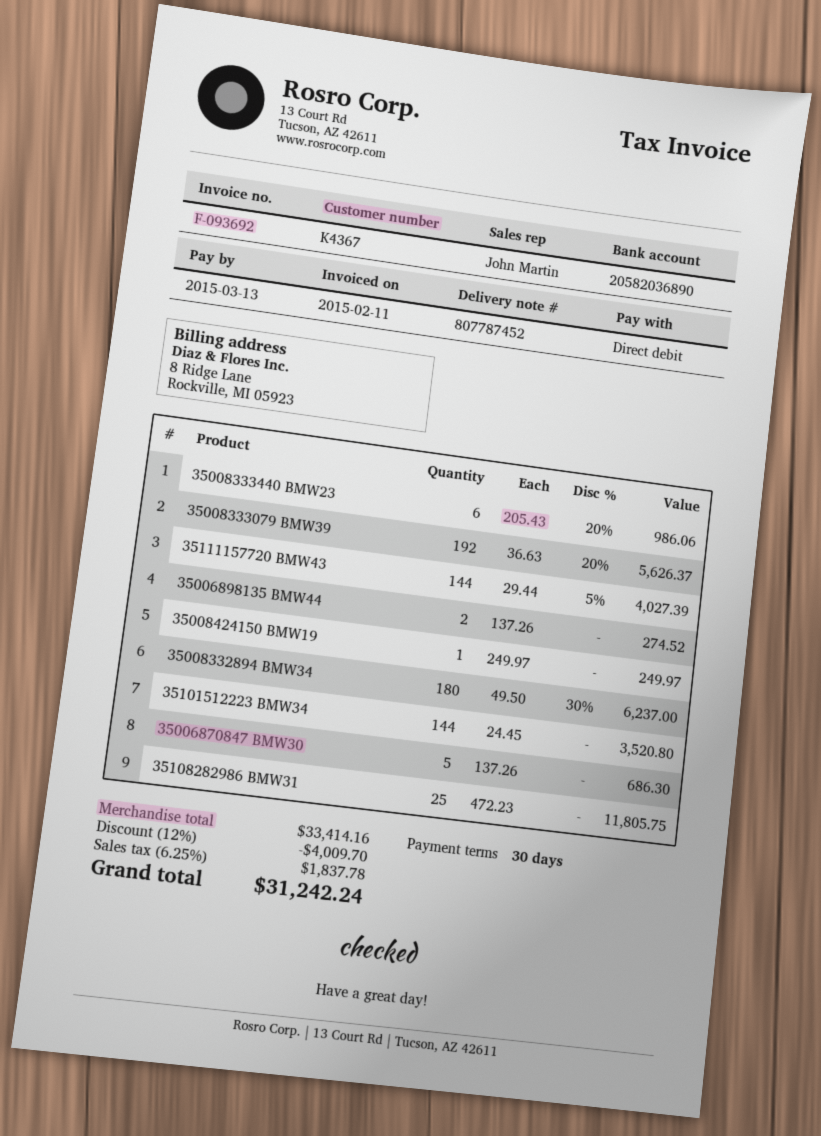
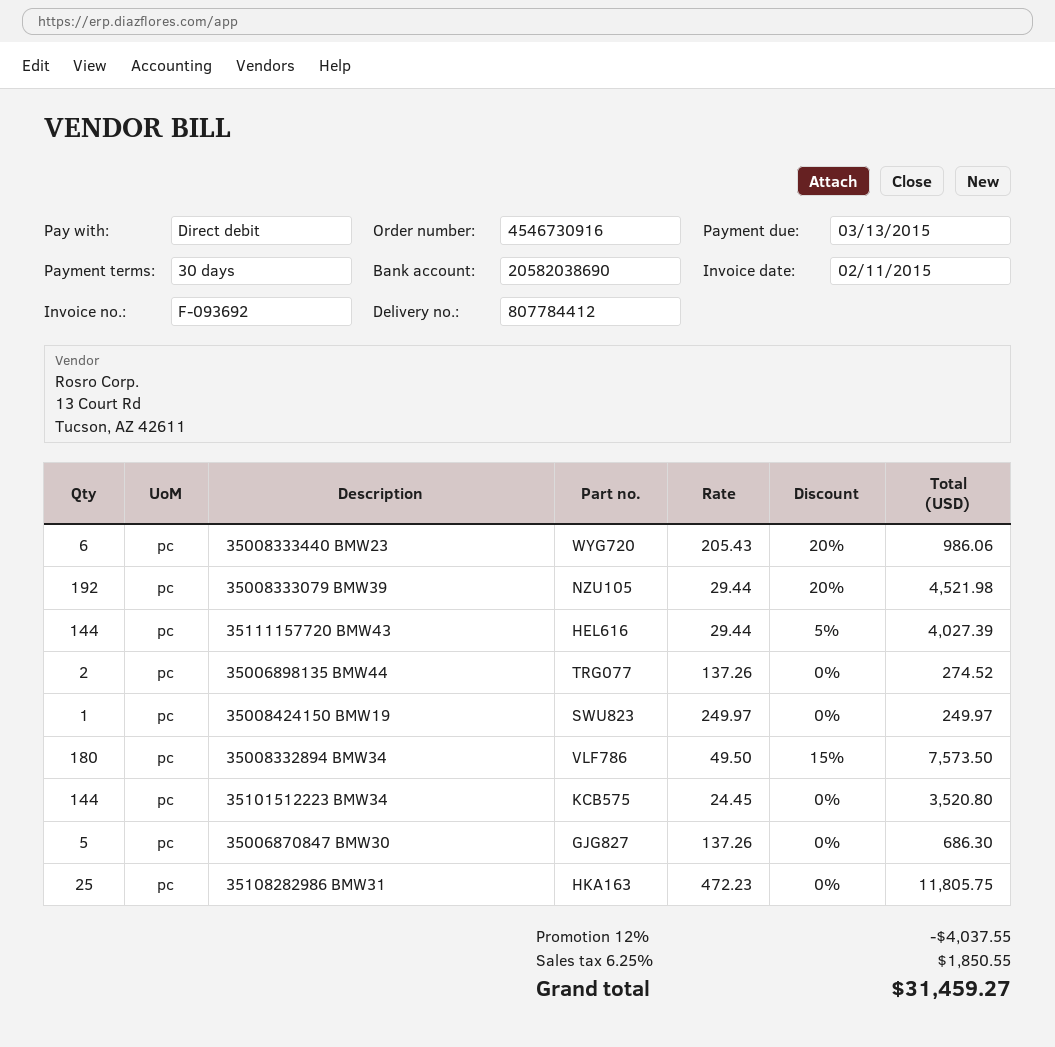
delivery note number: 807787452 -> 807784412
bank account: 20582036890 -> 20582038690
35008333079 BMW39: 192 x 36.63 - 20% = 5626.37 -> 192 x 29.44 - 20% = 4521.98
35008332894 BMW34: 180 x 49.50 - 30% = 6237.00 -> 180 x 49.50 - 15% = 7573.50
discount: 12% = 4009.70 -> 12% = 4037.55
tax: 6.25% = 1837.78 -> 6.25% = 1850.55
total: 31242.24 -> 31459.27

